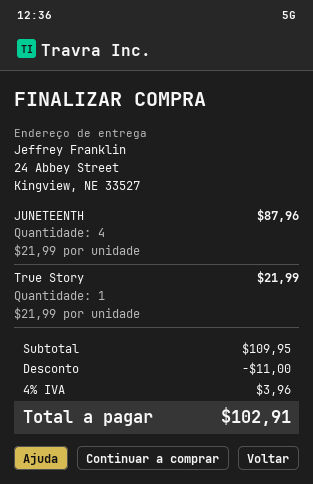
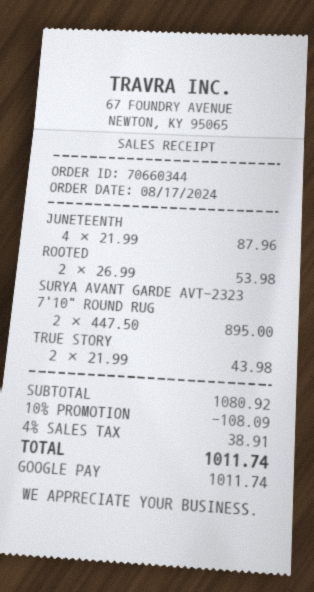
True Story: 1 x 21.99 = 21.99 -> 2 x 21.99 = 43.98
ROOTED: none -> 2 x 26.99 = 53.98
SURYA AVANT GARDE AVT-2323 7'10" ROUND RUG: none -> 2 x 447.50 = 895.00
subtotal: 109.95 -> 1080.92
discount: 11.00 -> 108.09
tax: 4% = 3.96 -> 4% = 38.91
total: 102.91 -> 1011.74

